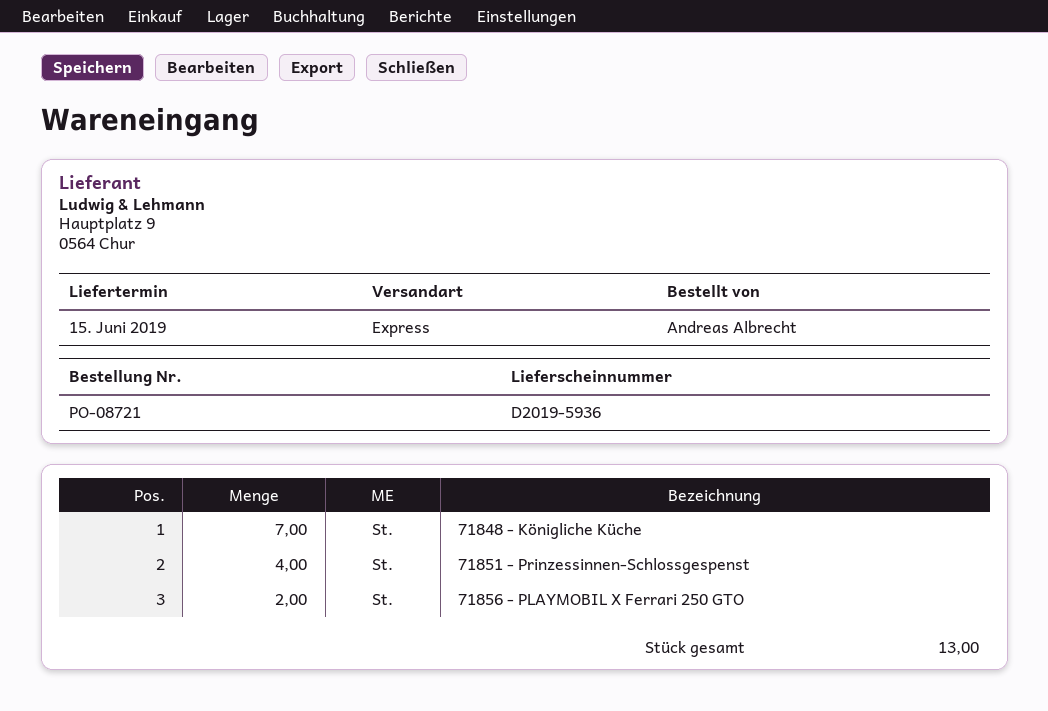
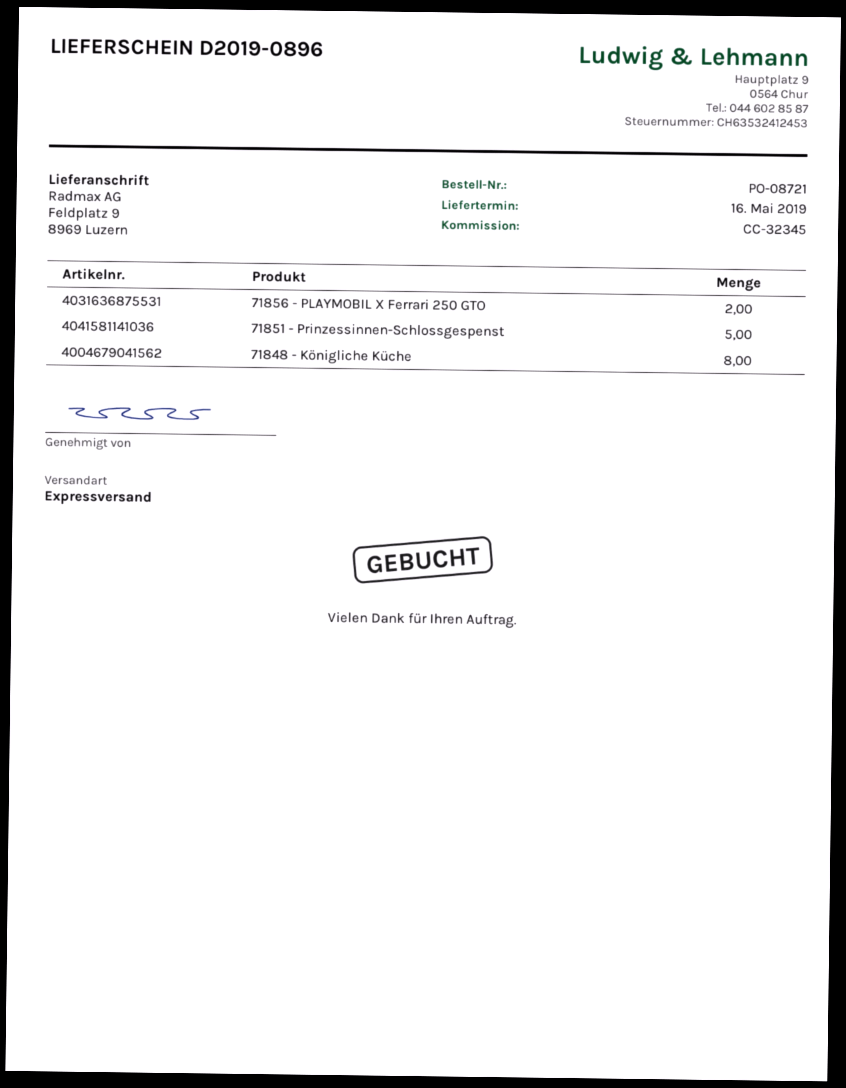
delivery note number: D2019-5936 -> D2019-0896
delivery date: 2019-06-15 -> 2019-05-16
71848 - Königliche Küche: 7 -> 8
71851 - Prinzessinnen-Schlossgespenst: 4 -> 5

